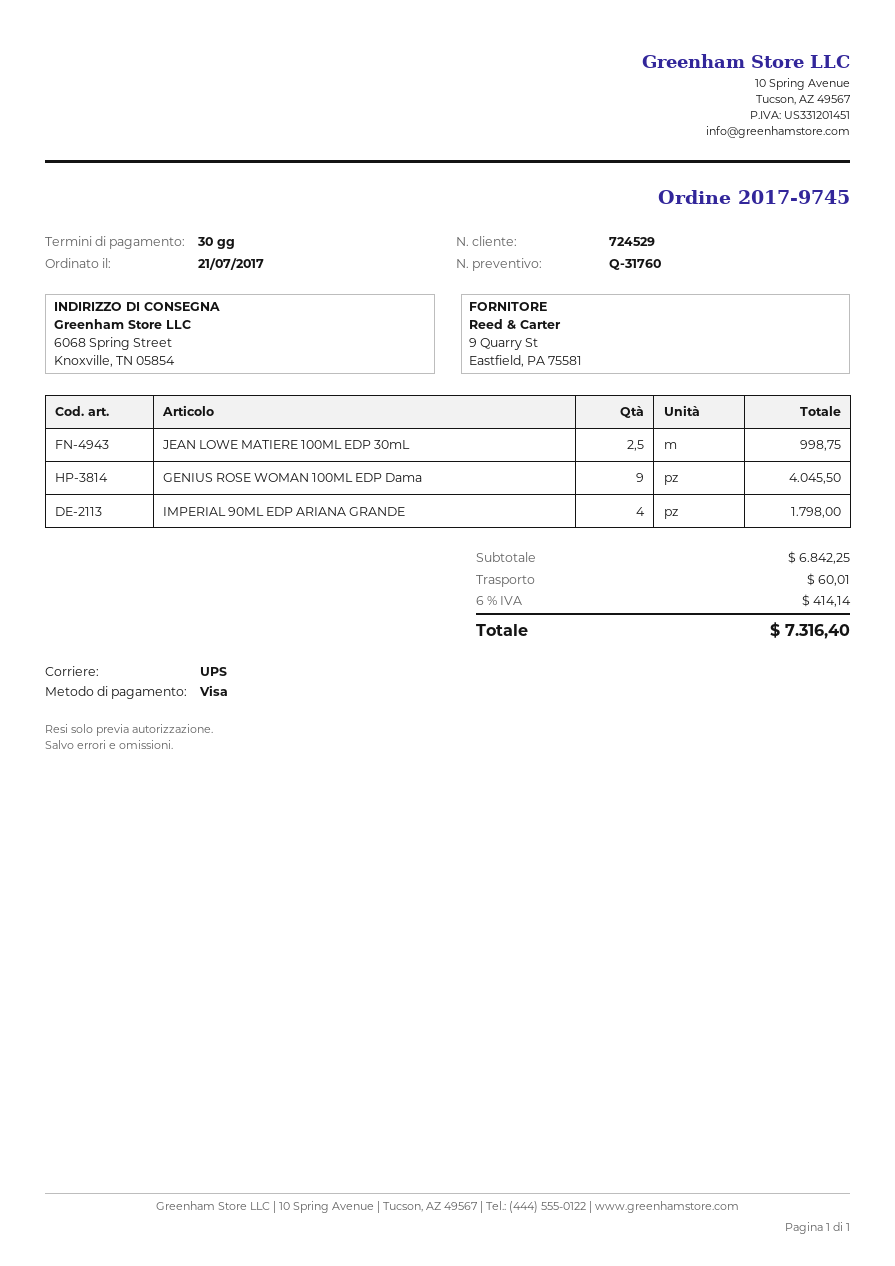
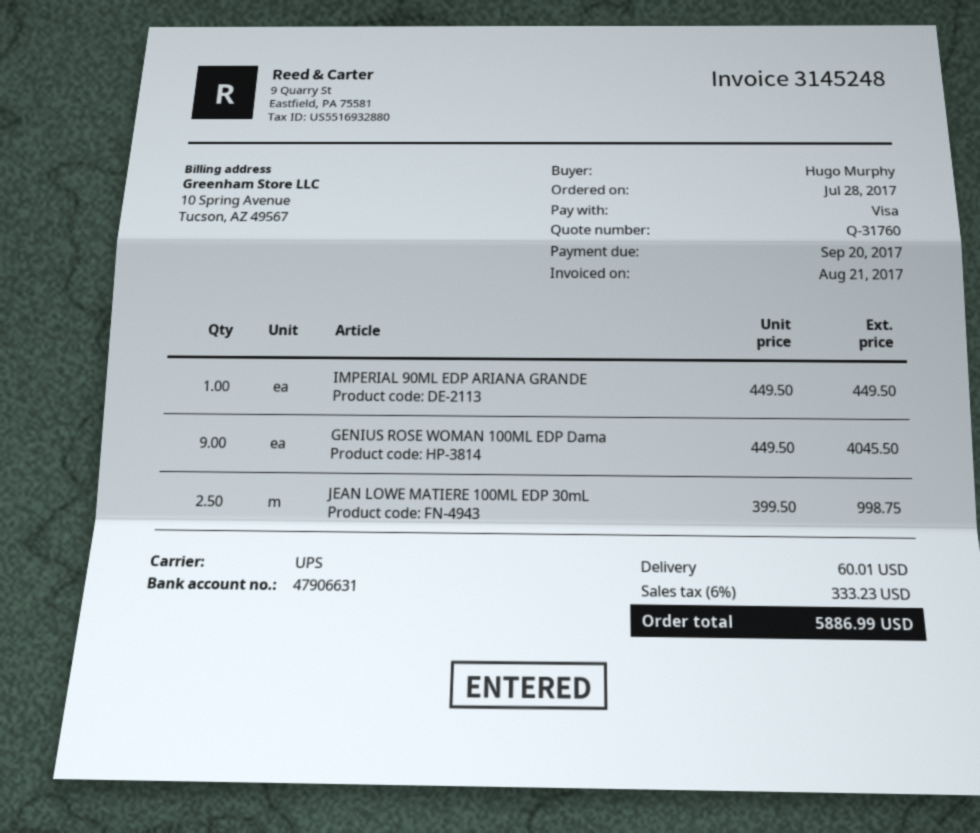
order date: 2017-07-21 -> 2017-07-28
IMPERIAL 90ML EDP ARIANA GRANDE: 4 for 1798.00 -> 1 for 449.50
tax: 6% = 414.14 -> 6% = 333.23
total: 7316.40 -> 5886.99

